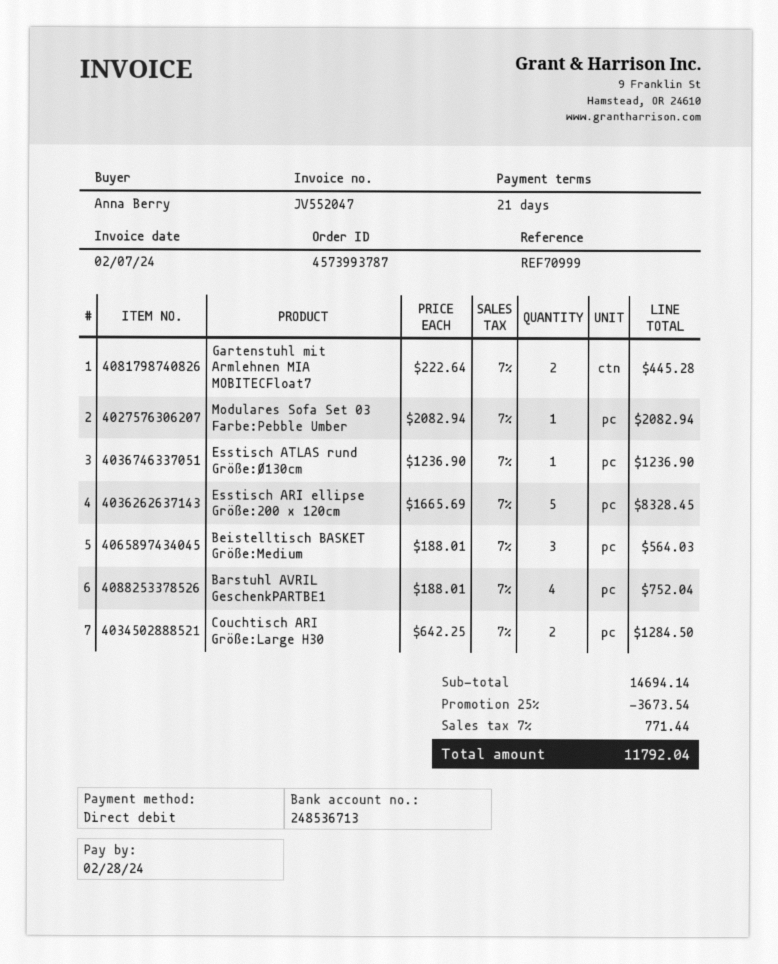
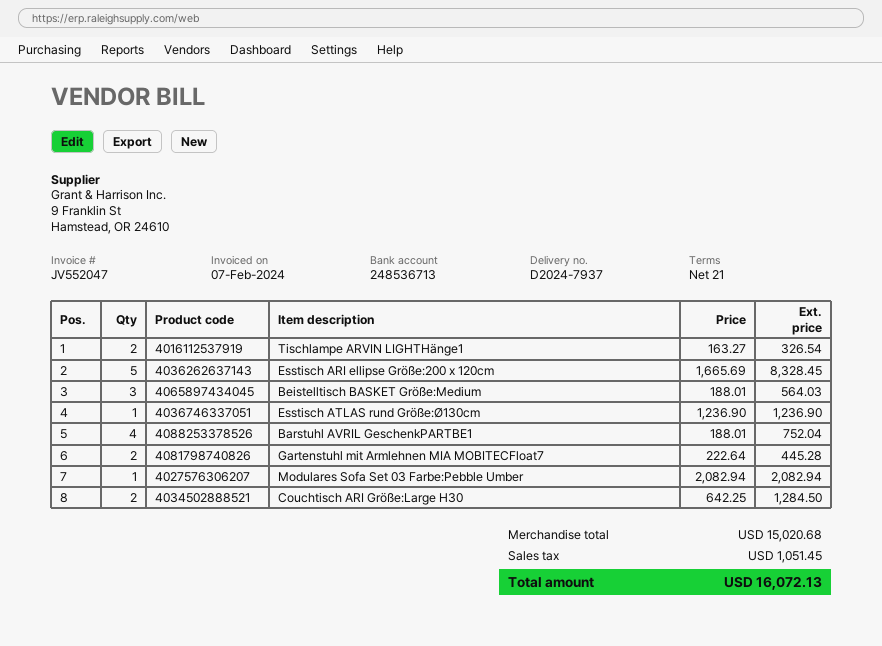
Tischlampe ARVIN LIGHTHänge1: none -> 2 x 163.27 = 326.54
subtotal: 14694.14 -> 15020.68
discount: 25% = 3673.54 -> none
tax: 771.44 -> 1051.45
total: 11792.04 -> 16072.13

